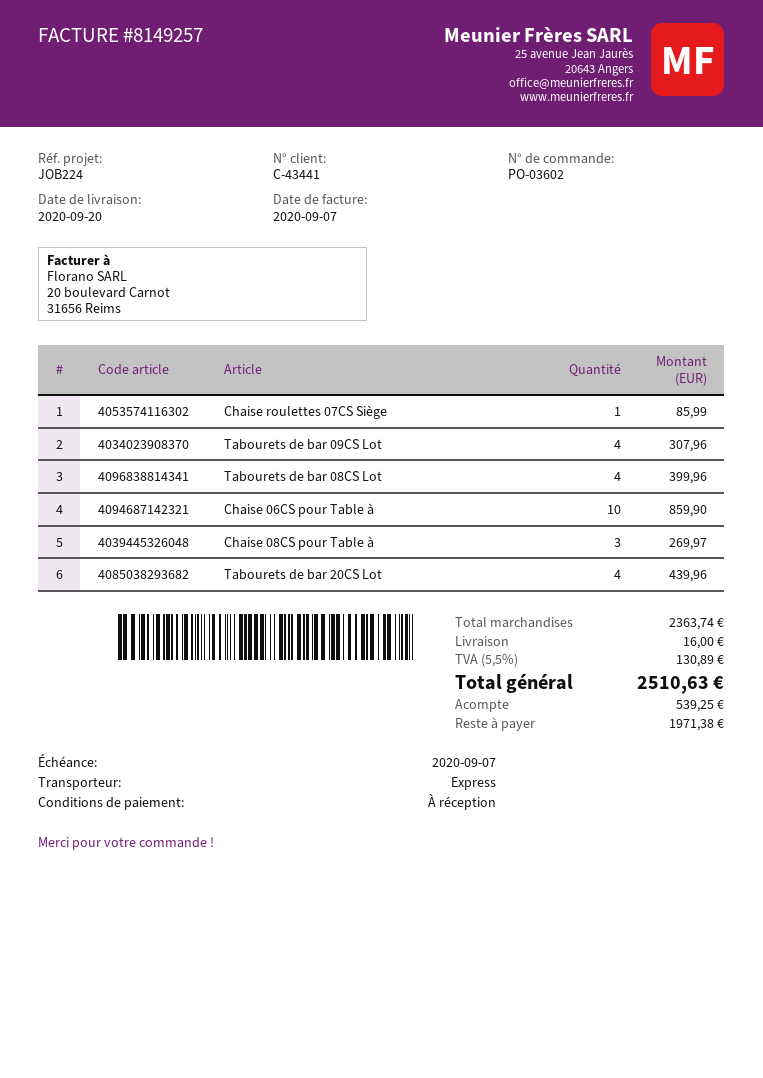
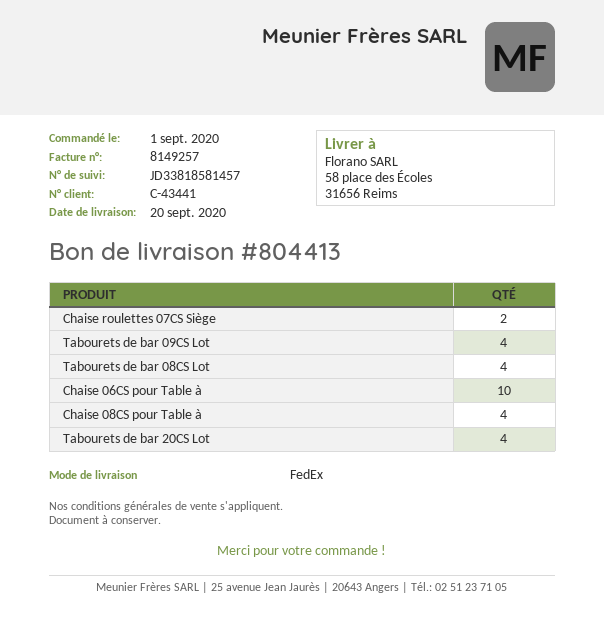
shipping method: express -> FedEx
Chaise roulettes 07CS Siège: 1 -> 2
Chaise 08CS pour Table à: 3 -> 4

